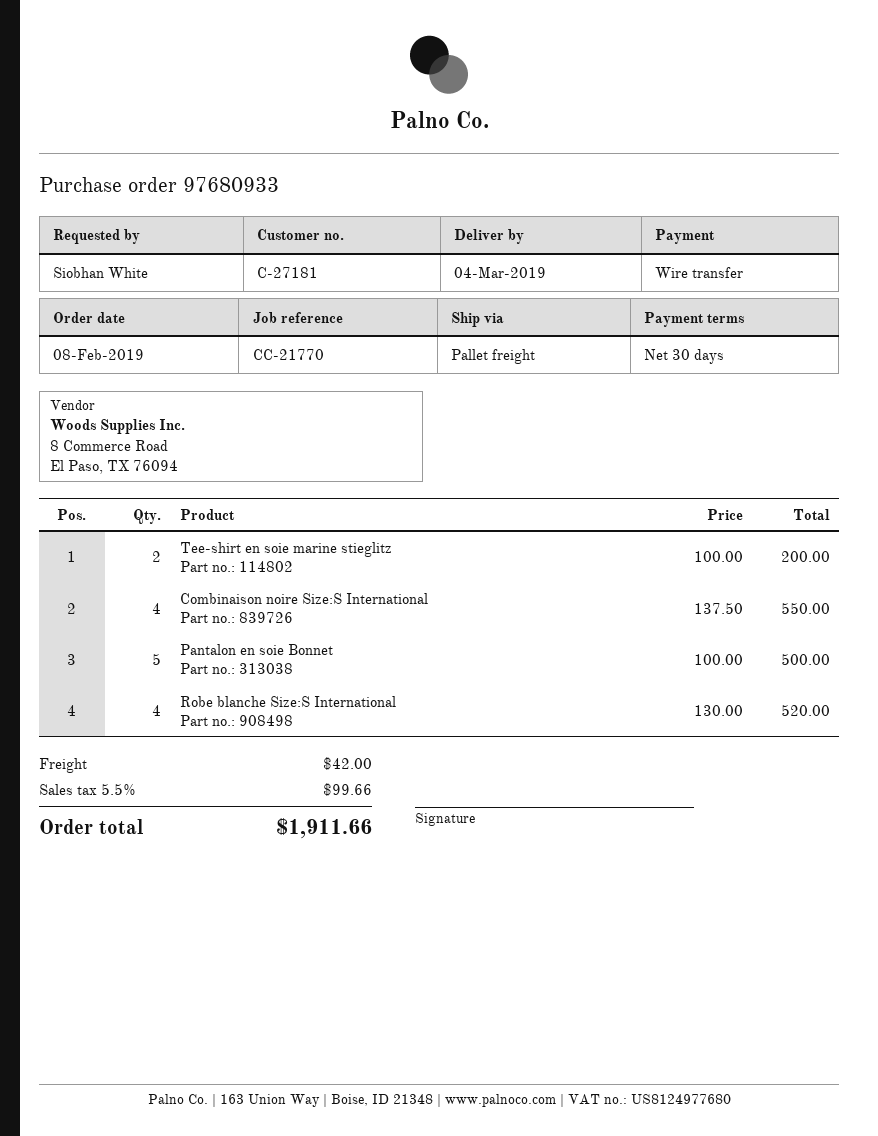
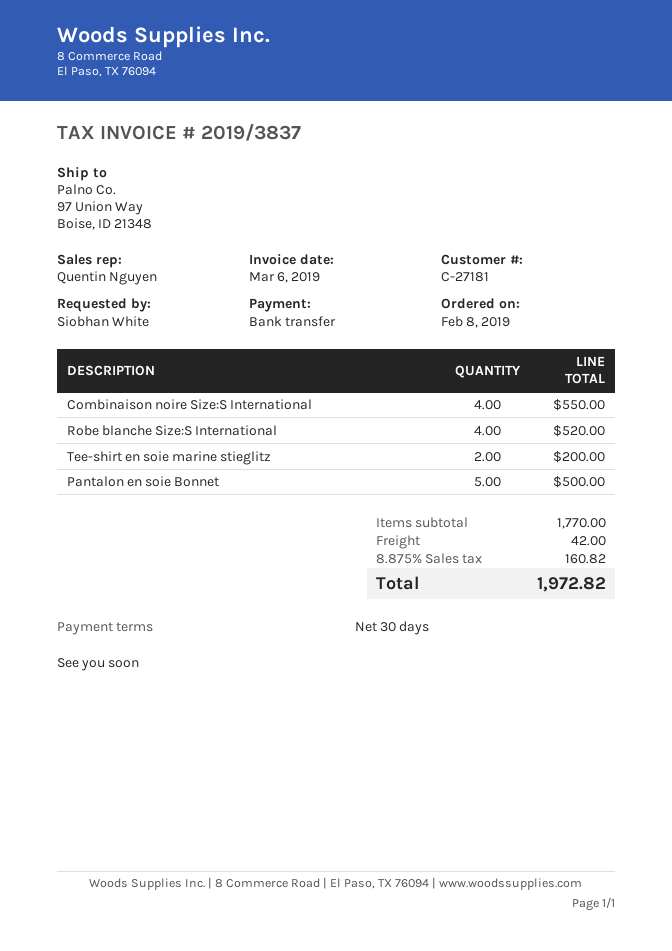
tax: 5.5% = 99.66 -> 8.875% = 160.82
total: 1911.66 -> 1972.82

